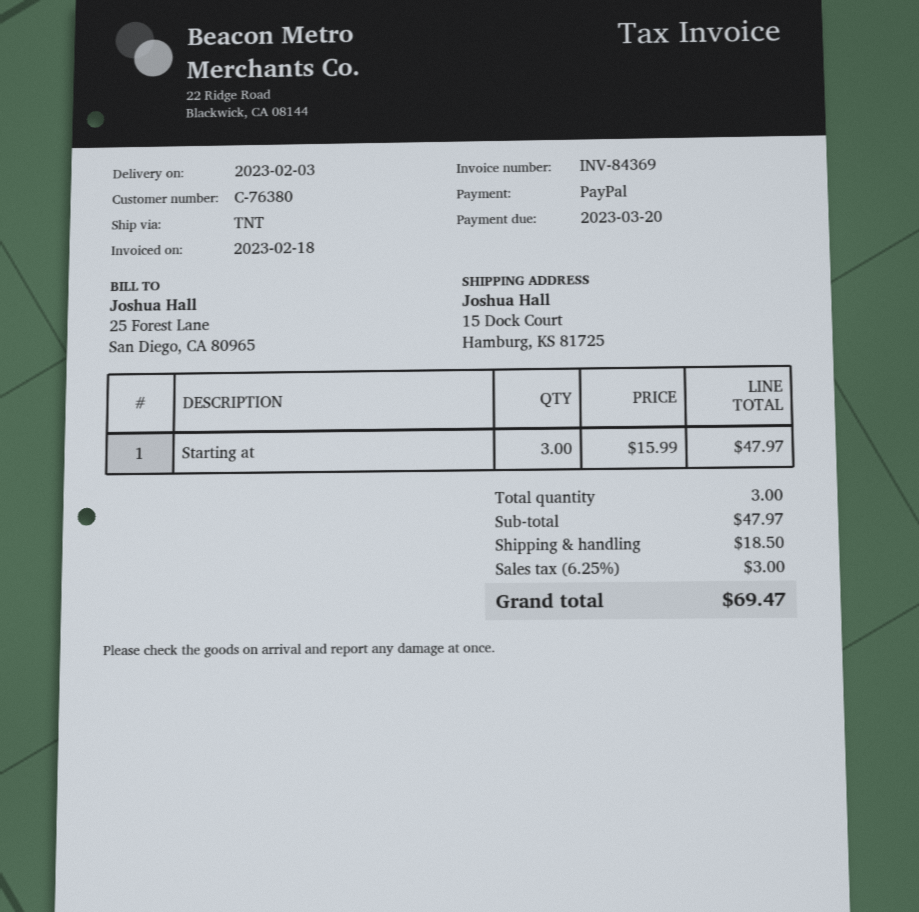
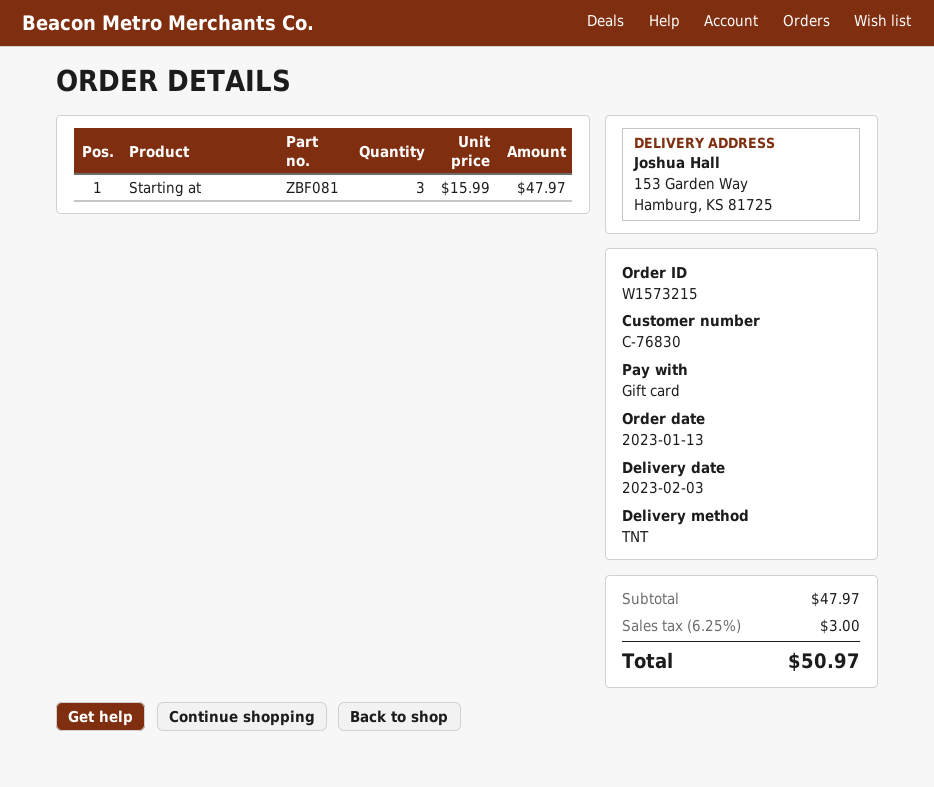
customer number: C-76380 -> C-76830
payment method: PayPal -> gift card
ship to: 15 Dock Court, Hamburg, KS 81725 -> 153 Garden Way, Hamburg, KS 81725
shipping: 18.50 -> none
total: 69.47 -> 50.97

